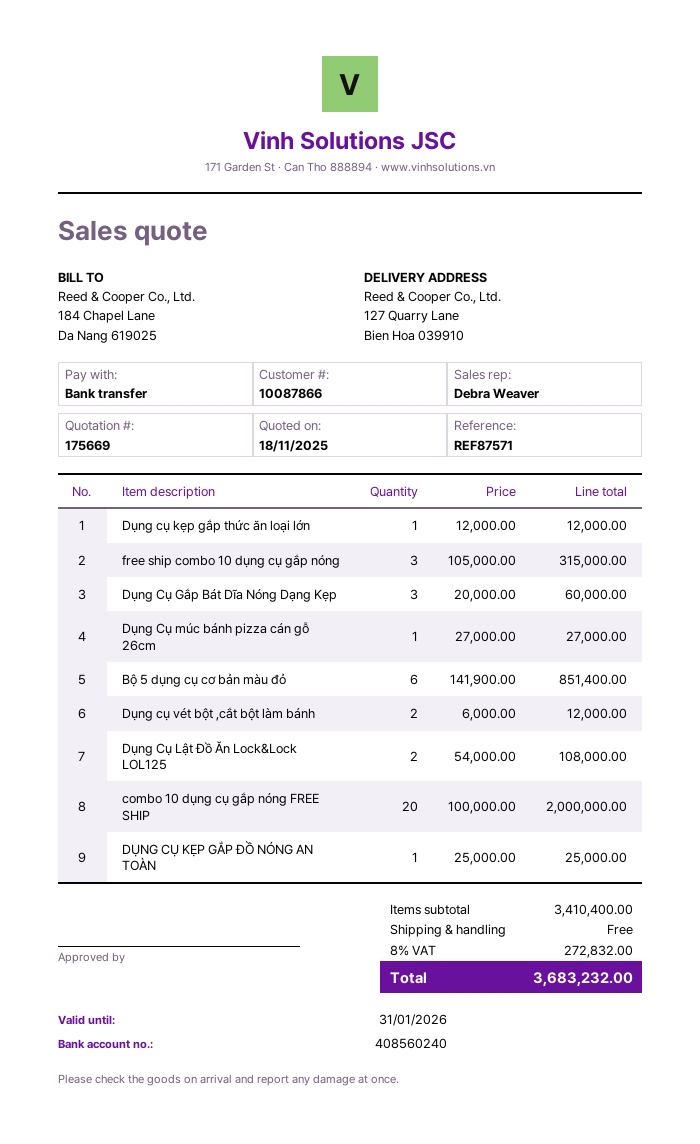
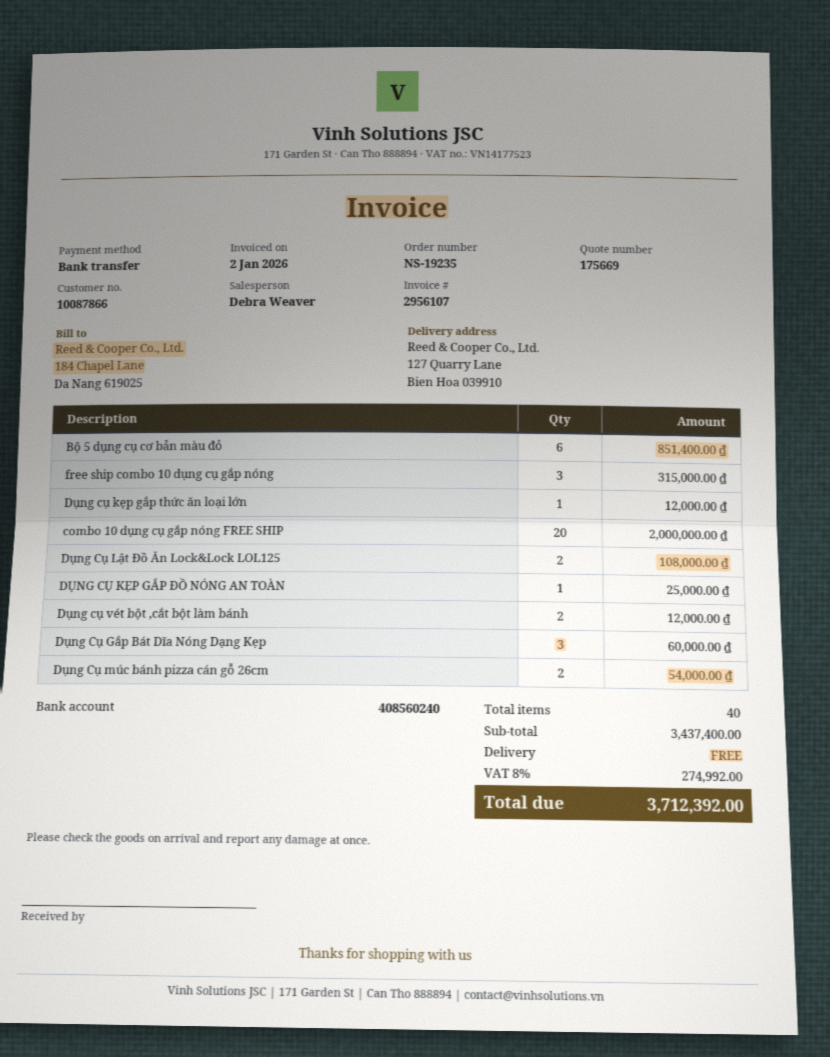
Dụng Cụ múc bánh pizza cán gỗ 26cm: 1 for 27000.00 -> 2 for 54000.00
subtotal: 3410400.00 -> 3437400.00
tax: 8% = 272832.00 -> 8% = 274992.00
total: 3683232.00 -> 3712392.00

